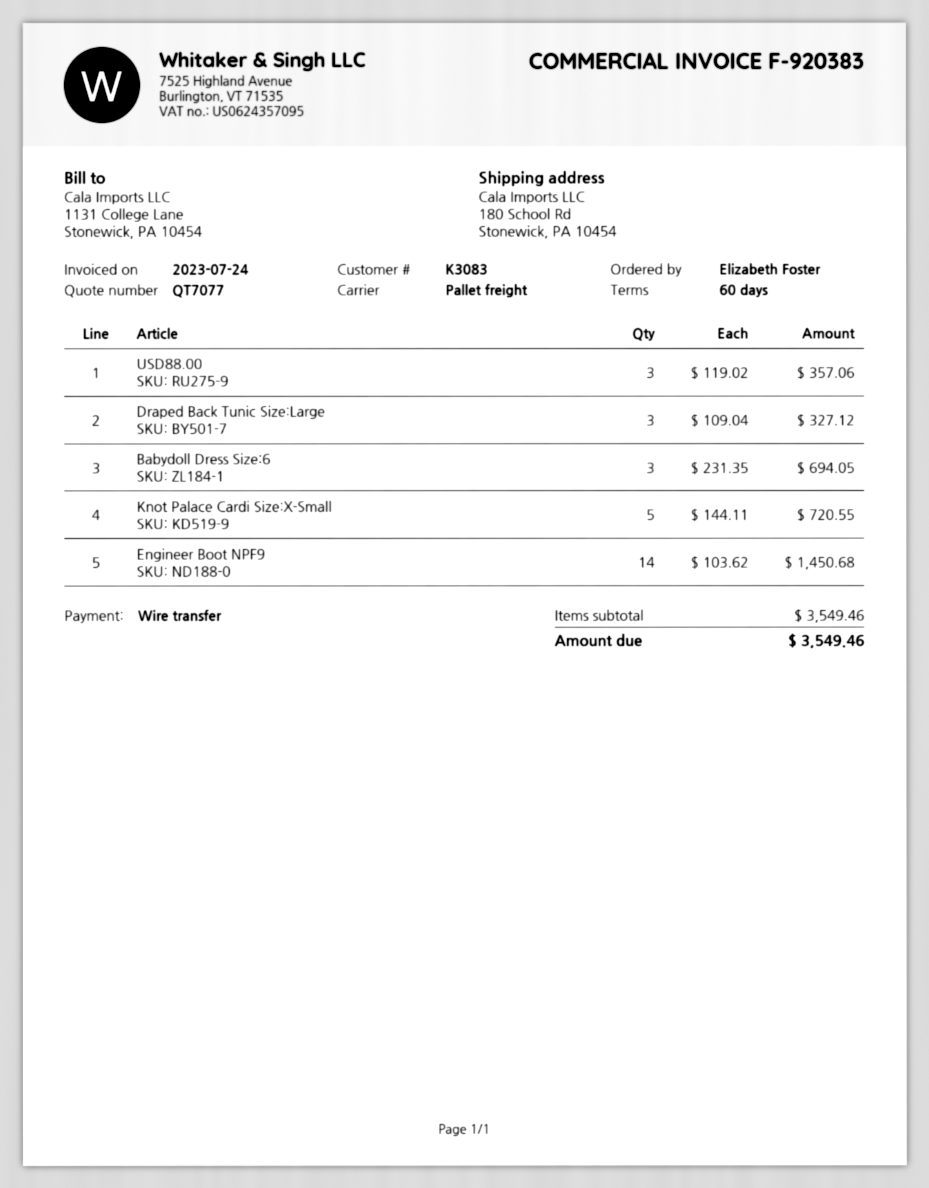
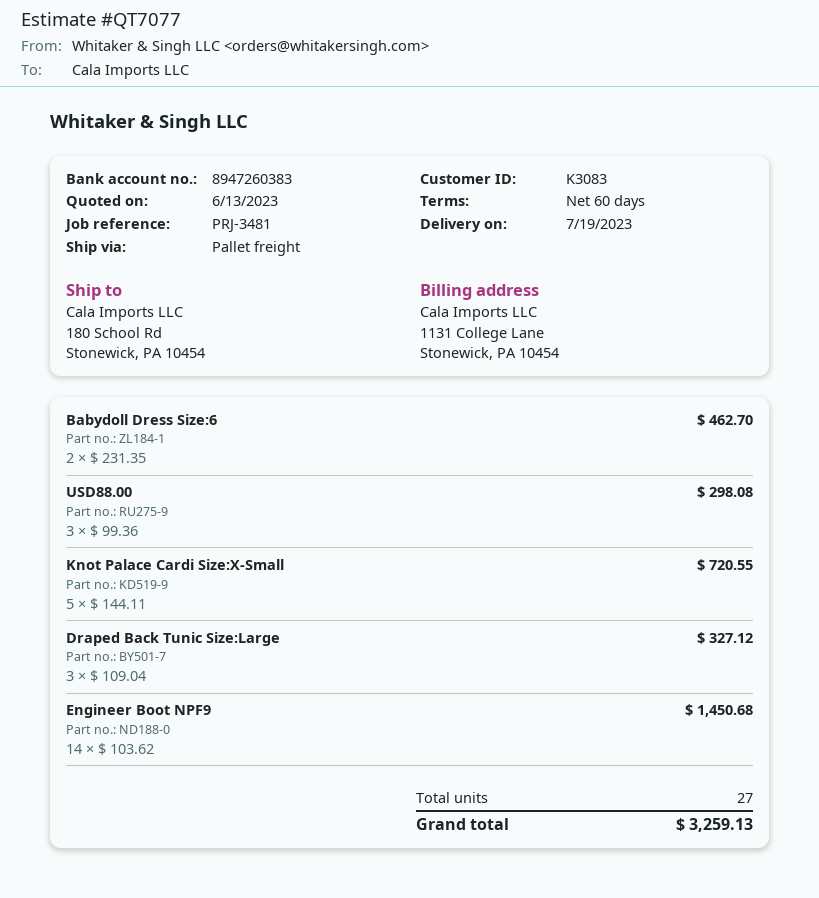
USD88.00: 3 x 119.02 = 357.06 -> 3 x 99.36 = 298.08
Babydoll Dress Size:6: 3 x 231.35 = 694.05 -> 2 x 231.35 = 462.70
total: 3549.46 -> 3259.13

